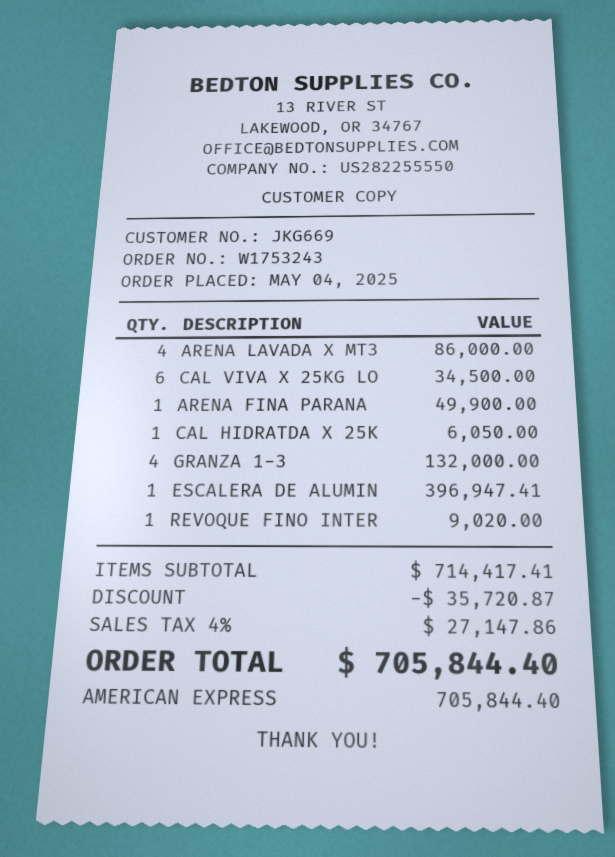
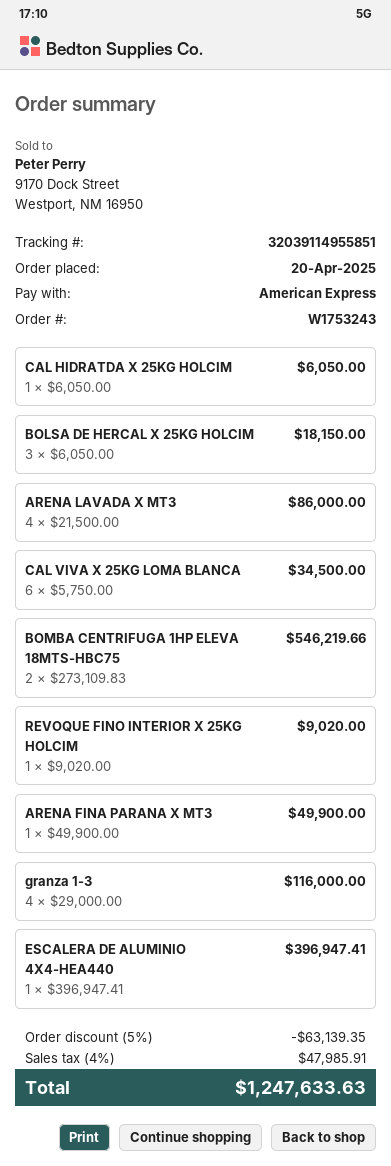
order date: 2025-05-04 -> 2025-04-20
GRANZA 1-3: 4 for 132000.00 -> 4 for 116000.00
BOLSA DE HERCAL X 25KG HOLCIM: none -> 3 for 18150.00
BOMBA CENTRIFUGA 1HP ELEVA 18MTS-HBC75: none -> 2 for 546219.66
discount: 35720.87 -> 63139.35
tax: 4% = 27147.86 -> 4% = 47985.91
total: 705844.40 -> 1247633.63

